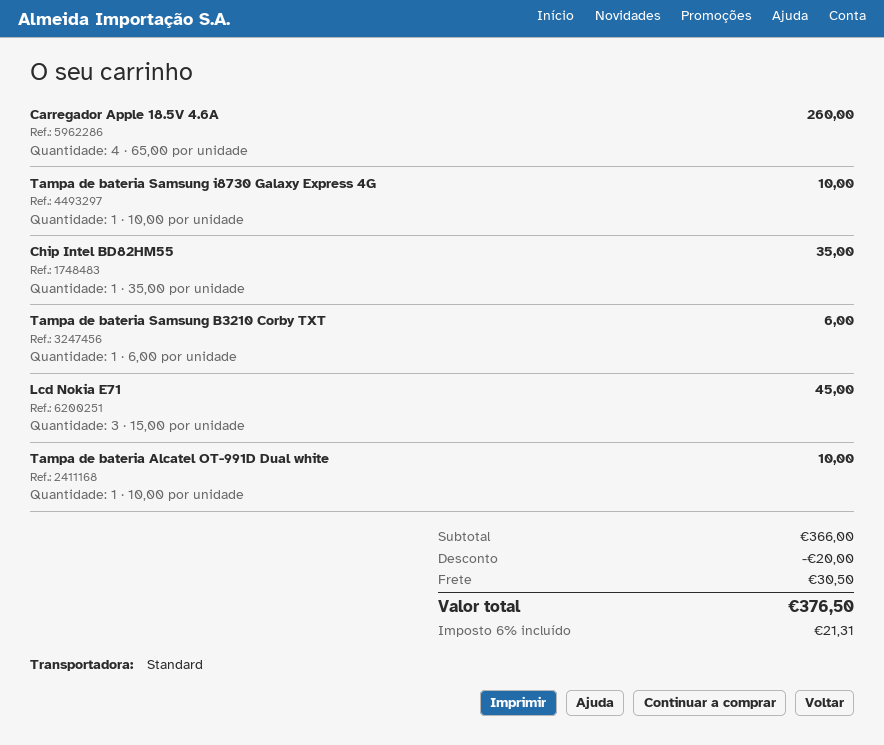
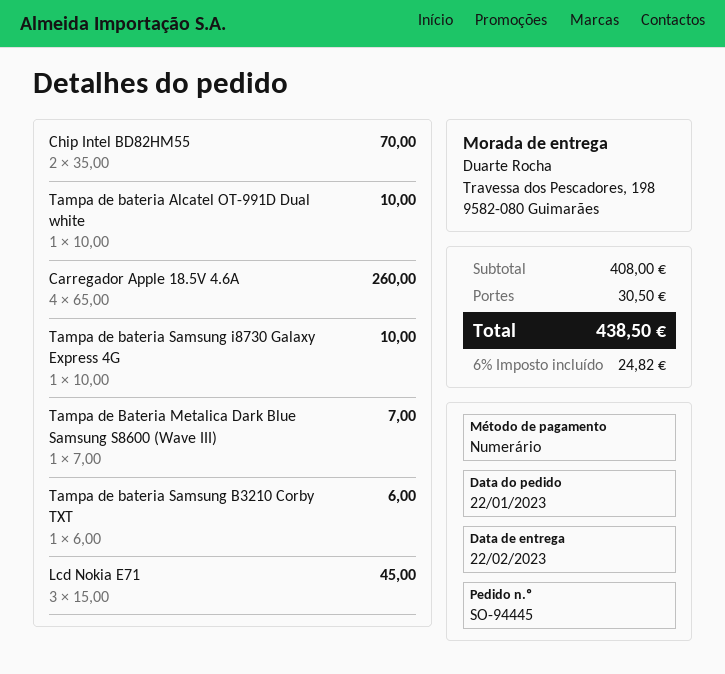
Chip Intel BD82HM55: 1 x 35.00 = 35.00 -> 2 x 35.00 = 70.00
Tampa de Bateria Metalica Dark Blue Samsung S8600 (Wave III): none -> 1 x 7.00 = 7.00
subtotal: 366.00 -> 408.00
discount: 20.00 -> none
tax: 6% = 21.31 -> 6% = 24.82
total: 376.50 -> 438.50

